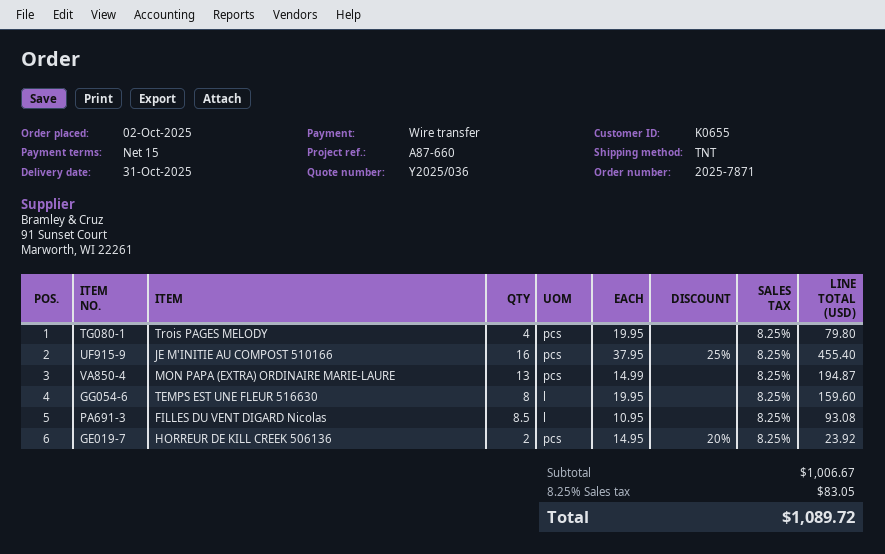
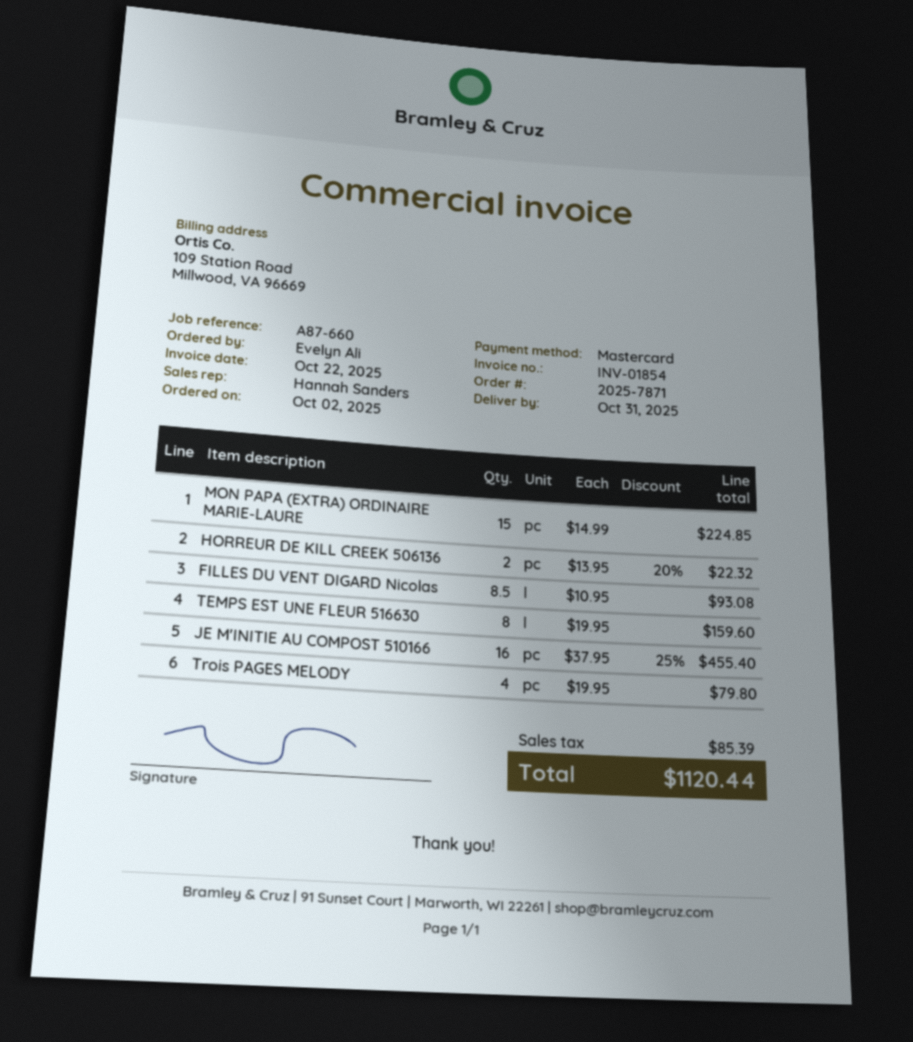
payment method: bank transfer -> Mastercard
MON PAPA (EXTRA) ORDINAIRE MARIE-LAURE: 13 x 14.99 = 194.87 -> 15 x 14.99 = 224.85
HORREUR DE KILL CREEK 506136: 2 x 14.95 - 20% = 23.92 -> 2 x 13.95 - 20% = 22.32
tax: 83.05 -> 85.39
total: 1089.72 -> 1120.44

